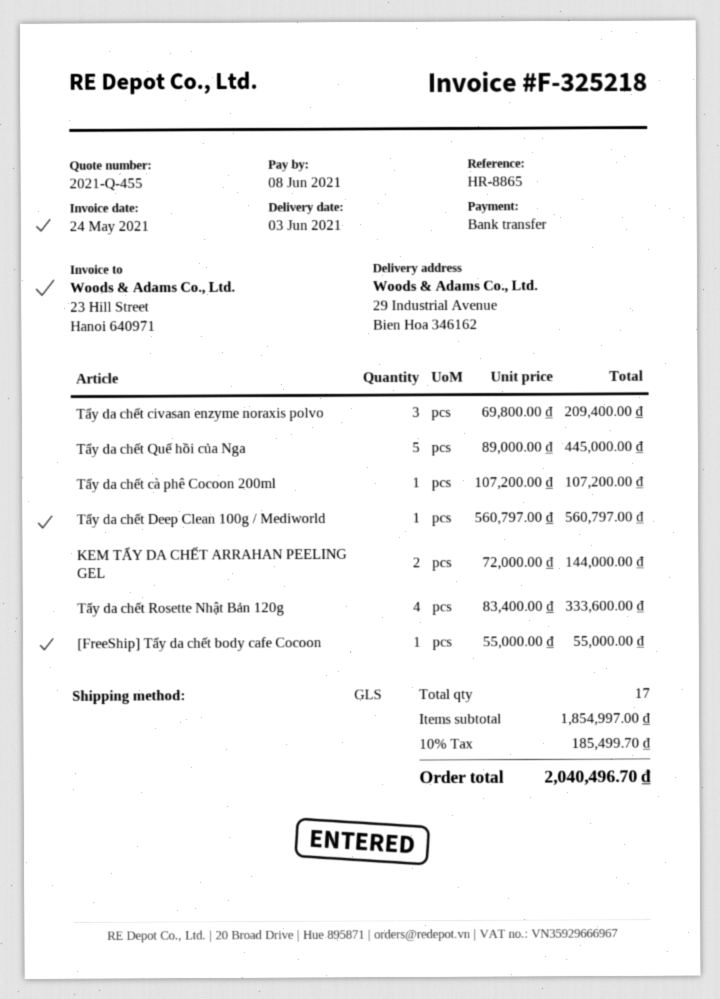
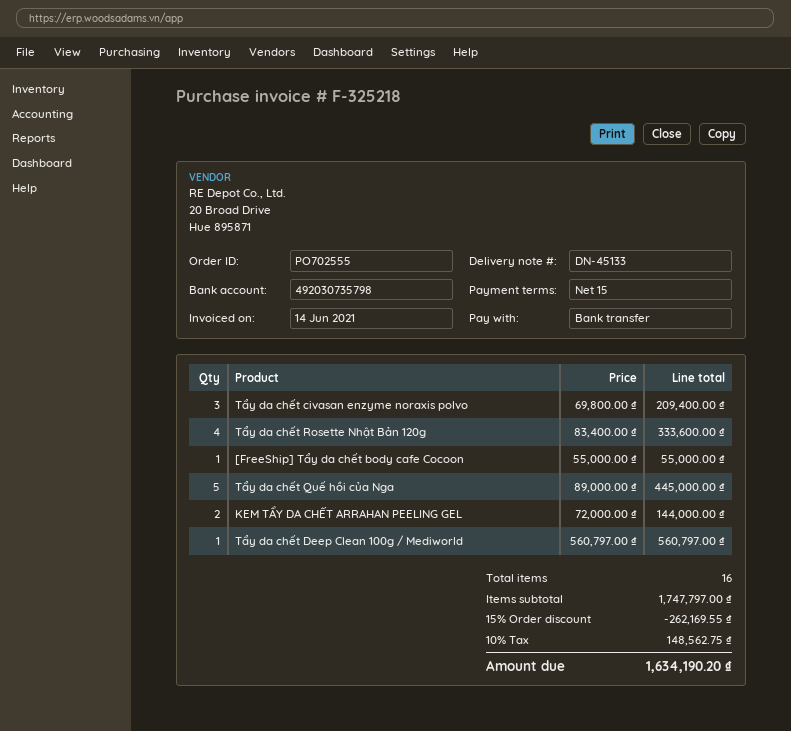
invoice date: 2021-05-24 -> 2021-06-14
Tẩy da chết cà phê Cocoon 200ml: 1 x 107200.00 = 107200.00 -> none
total quantity: 17 -> 16
subtotal: 1854997.00 -> 1747797.00
discount: none -> 15% = 262169.55
tax: 10% = 185499.70 -> 10% = 148562.75
total: 2040496.70 -> 1634190.20

